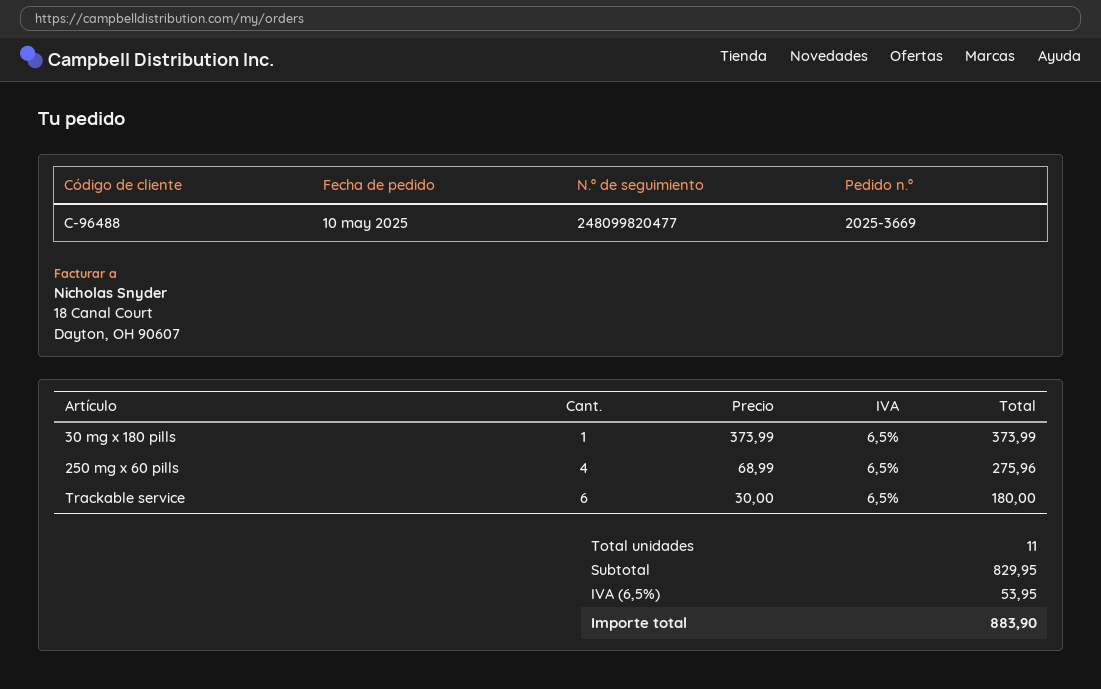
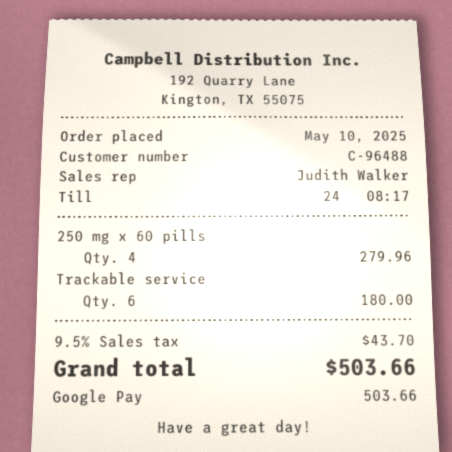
30 mg x 180 pills: 1 for 373.99 -> none
250 mg x 60 pills: 4 for 275.96 -> 4 for 279.96
tax: 6.5% = 53.95 -> 9.5% = 43.70
total: 883.90 -> 503.66

